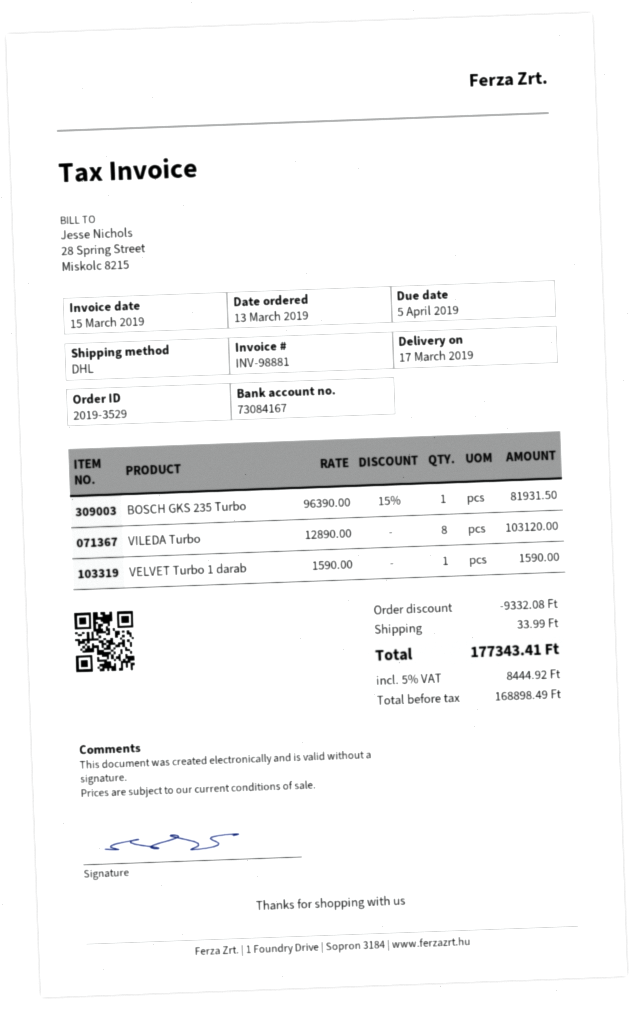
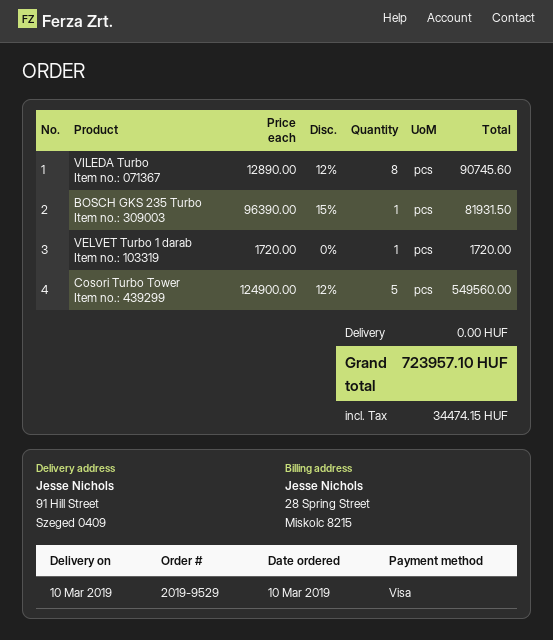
order number: 2019-3529 -> 2019-9529
order date: 2019-03-13 -> 2019-03-10
delivery date: 2019-03-17 -> 2019-03-10
VILEDA Turbo: 8 x 12890.00 = 103120.00 -> 8 x 12890.00 - 12% = 90745.60
VELVET Turbo 1 darab: 1 x 1590.00 = 1590.00 -> 1 x 1720.00 = 1720.00
Cosori Turbo Tower: none -> 5 x 124900.00 - 12% = 549560.00
discount: 9332.08 -> none
shipping: 33.99 -> 0.00
tax: 8444.92 -> 34474.15
total: 177343.41 -> 723957.10

